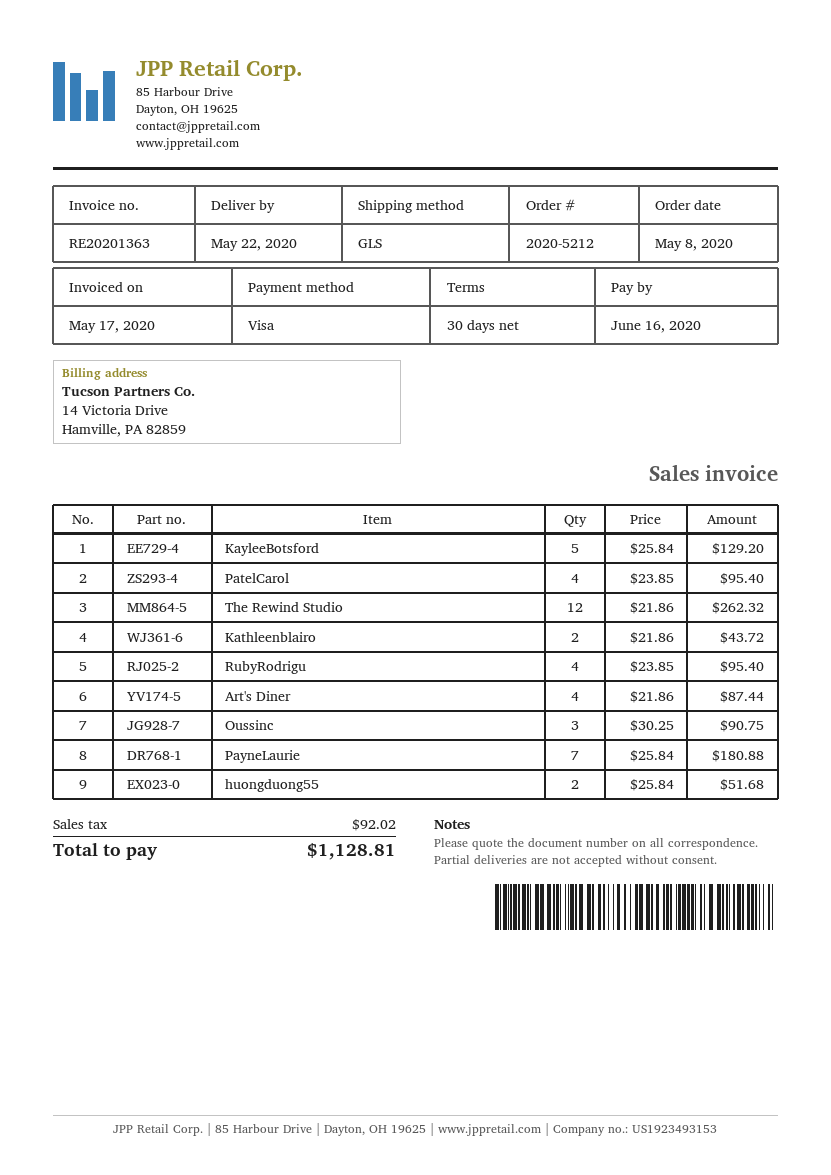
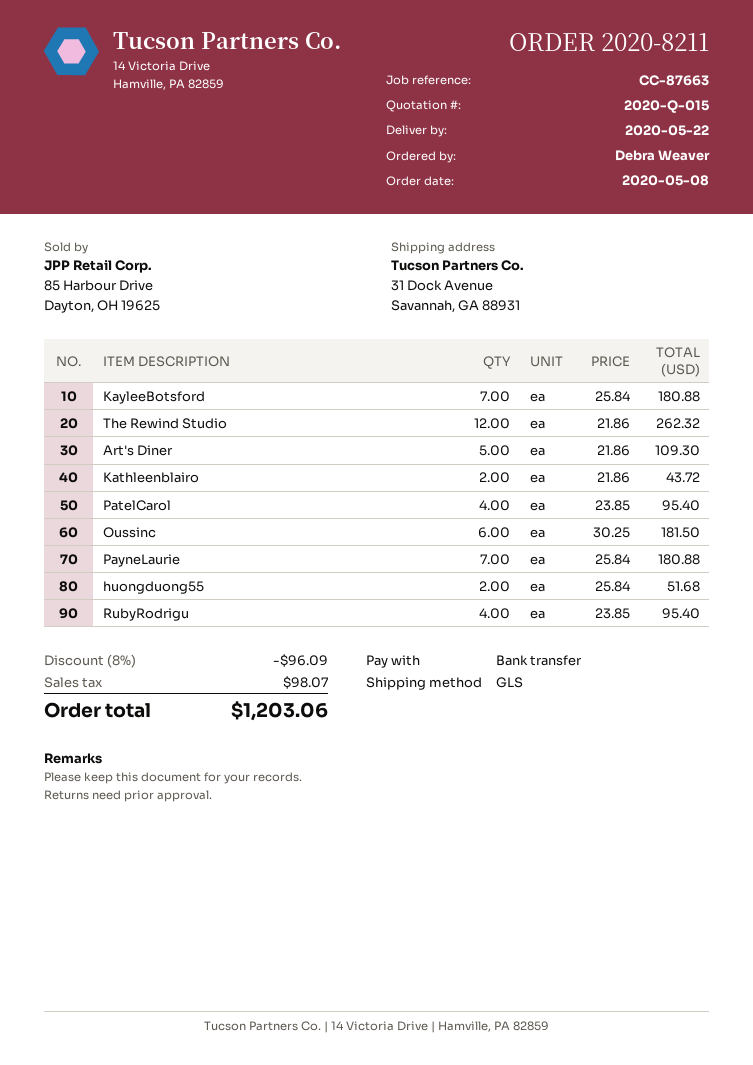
order number: 2020-5212 -> 2020-8211
payment method: Visa -> bank transfer
KayleeBotsford: 5 x 25.84 = 129.20 -> 7 x 25.84 = 180.88
Art's Diner: 4 x 21.86 = 87.44 -> 5 x 21.86 = 109.30
Oussinc: 3 x 30.25 = 90.75 -> 6 x 30.25 = 181.50
discount: none -> 8% = 96.09
tax: 92.02 -> 98.07
total: 1128.81 -> 1203.06

